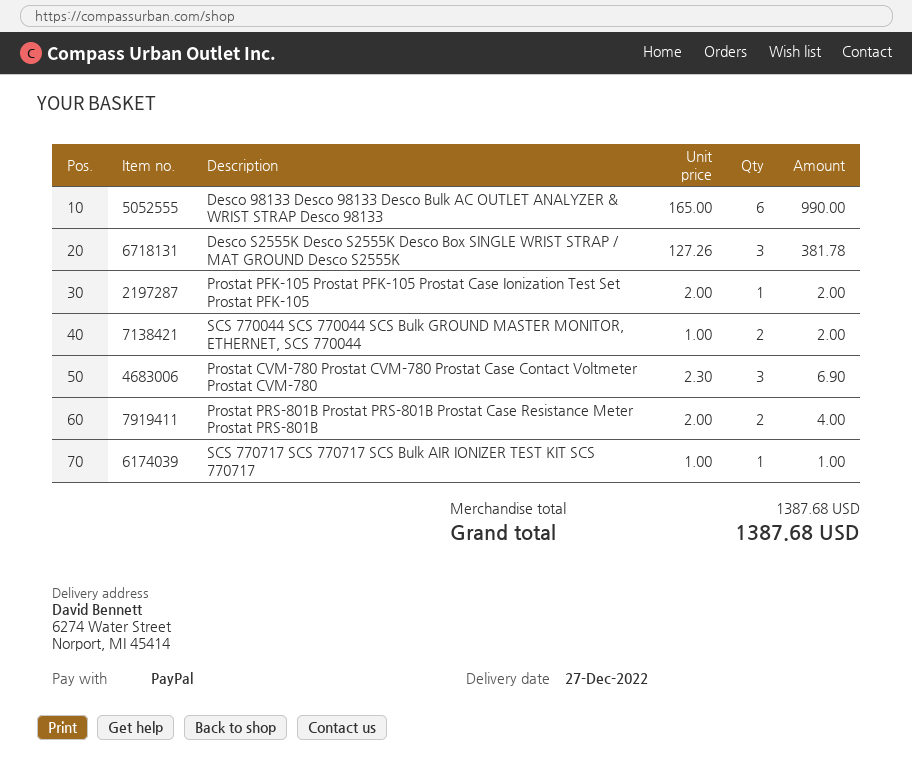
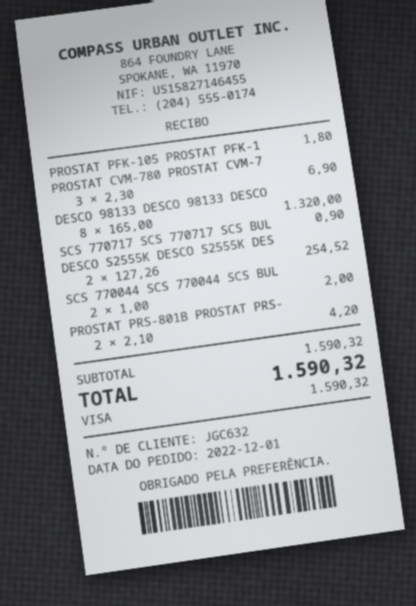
payment method: PayPal -> Visa
Desco 98133 Desco 98133 Desco Bulk AC OUTLET ANALYZER & WRIST STRAP Desco 98133: 6 x 165.00 = 990.00 -> 8 x 165.00 = 1320.00
Desco S2555K Desco S2555K Desco Box SINGLE WRIST STRAP / MAT GROUND Desco S2555K: 3 x 127.26 = 381.78 -> 2 x 127.26 = 254.52
Prostat PFK-105 Prostat PFK-105 Prostat Case Ionization Test Set Prostat PFK-105: 1 x 2.00 = 2.00 -> 1 x 1.80 = 1.80
Prostat PRS-801B Prostat PRS-801B Prostat Case Resistance Meter Prostat PRS-801B: 2 x 2.00 = 4.00 -> 2 x 2.10 = 4.20
SCS 770717 SCS 770717 SCS Bulk AIR IONIZER TEST KIT SCS 770717: 1 x 1.00 = 1.00 -> 1 x 0.90 = 0.90
subtotal: 1387.68 -> 1590.32
total: 1387.68 -> 1590.32

